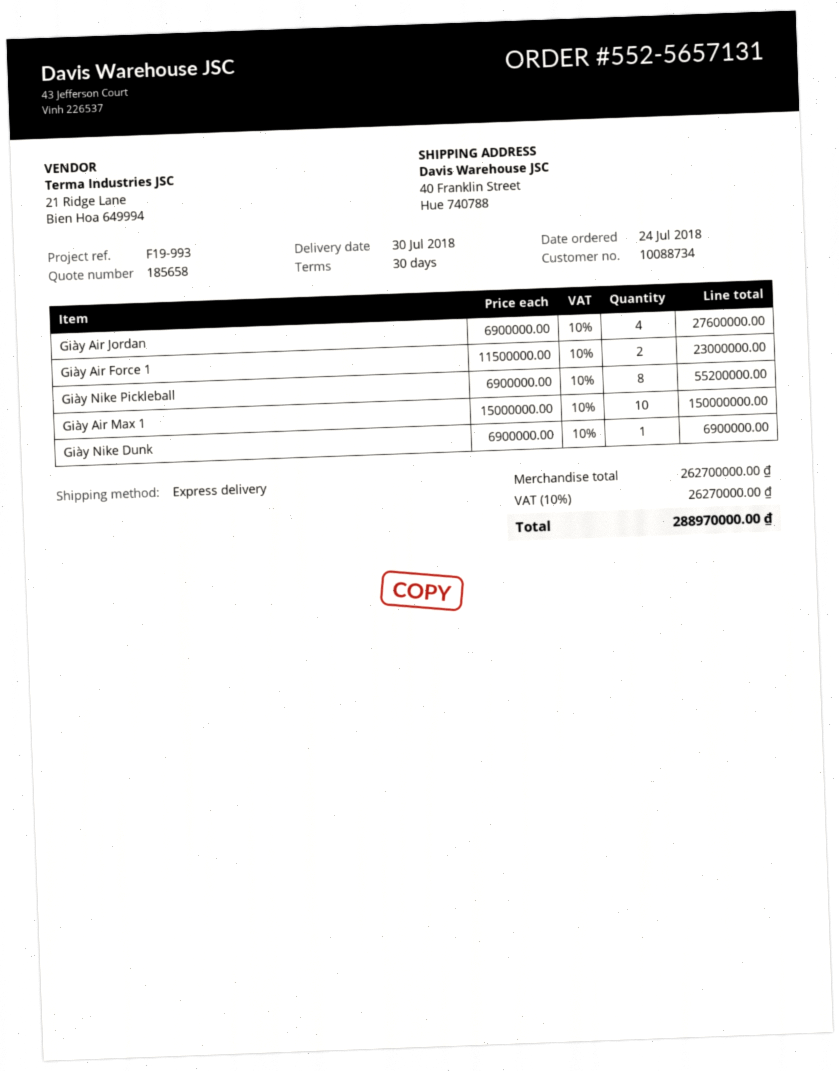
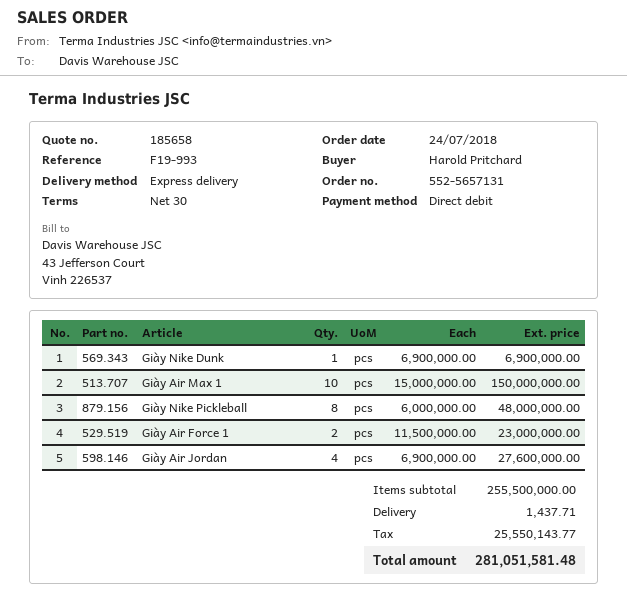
Giày Nike Pickleball: 8 x 6900000.00 = 55200000.00 -> 8 x 6000000.00 = 48000000.00
subtotal: 262700000.00 -> 255500000.00
shipping: none -> 1437.71
tax: 26270000.00 -> 25550143.77
total: 288970000.00 -> 281051581.48

